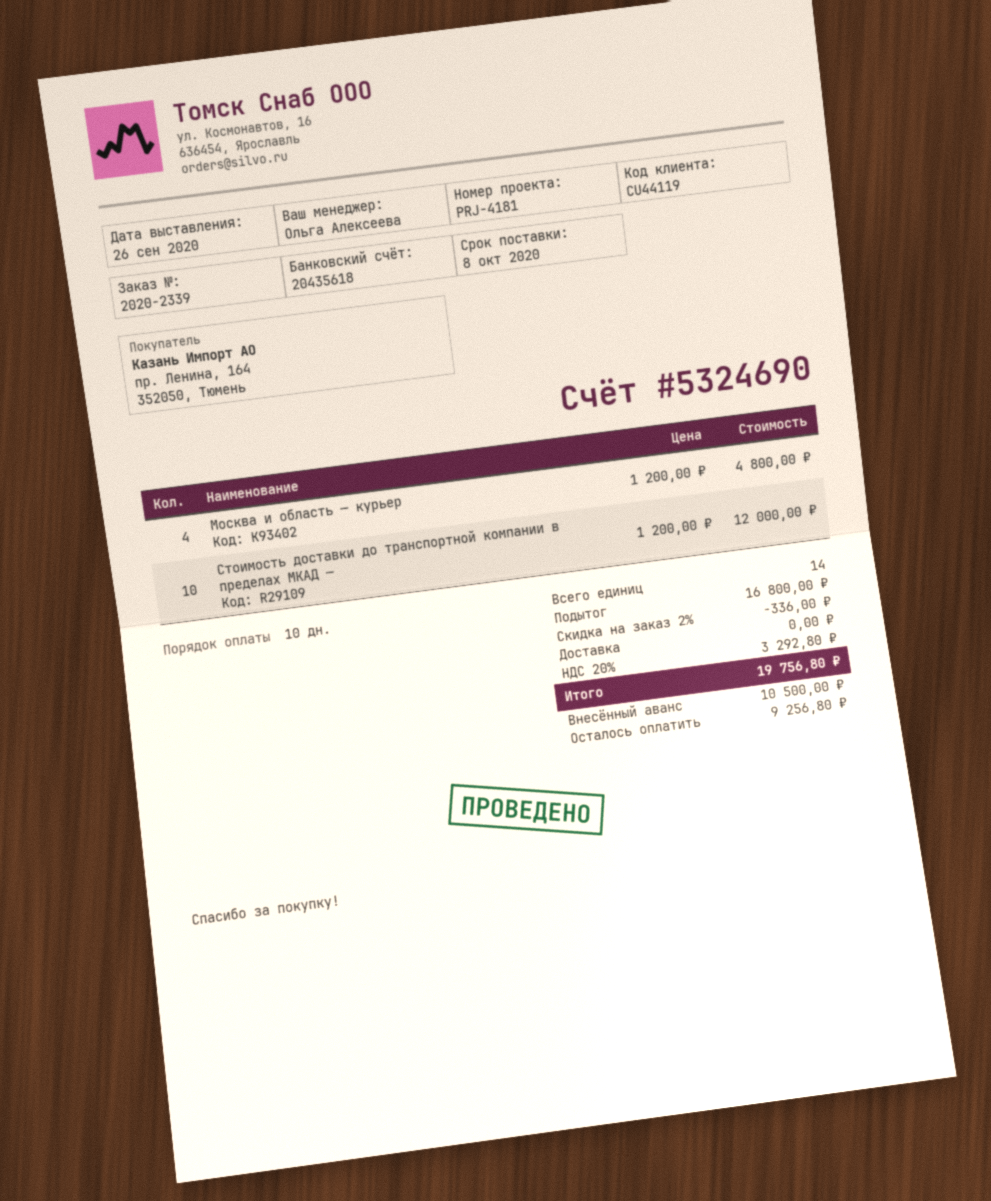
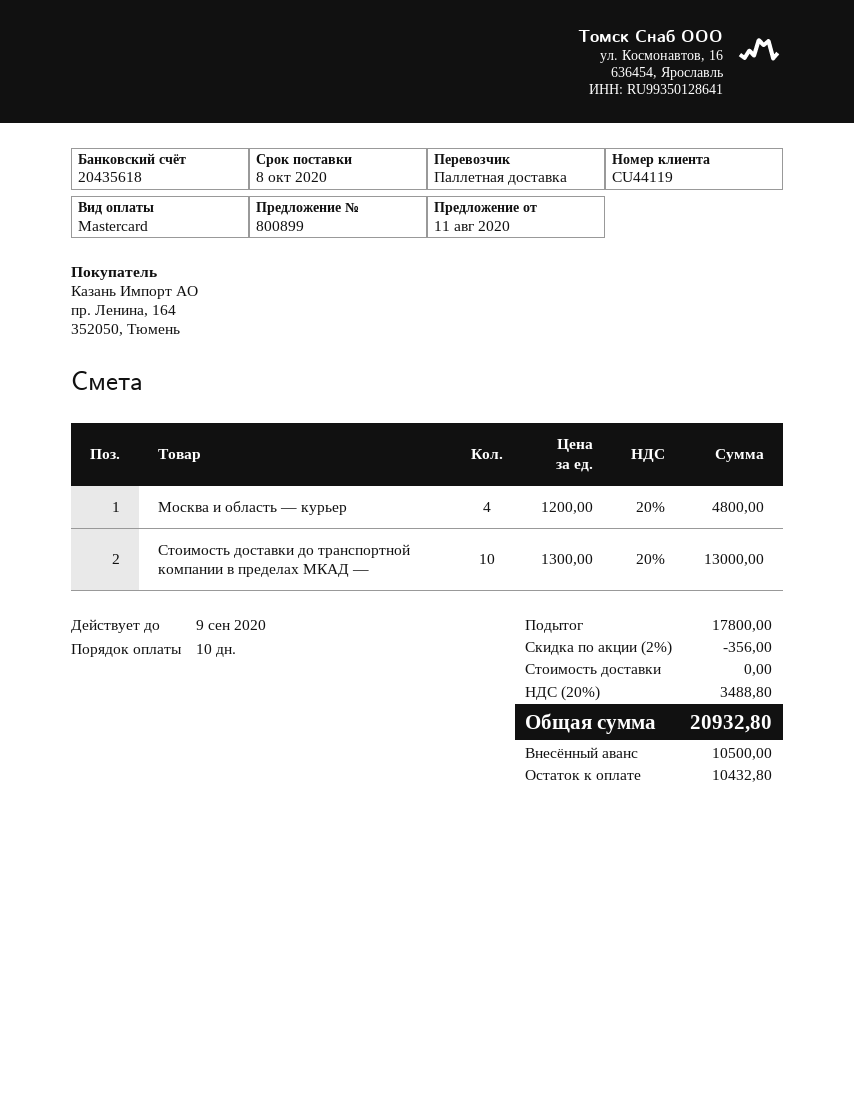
Стоимость доставки до транспортной компании в пределах МКАД —: 10 x 1200.00 = 12000.00 -> 10 x 1300.00 = 13000.00
subtotal: 16800.00 -> 17800.00
discount: 2% = 336.00 -> 2% = 356.00
tax: 20% = 3292.80 -> 20% = 3488.80
total: 19756.80 -> 20932.80
balance: 9256.80 -> 10432.80

